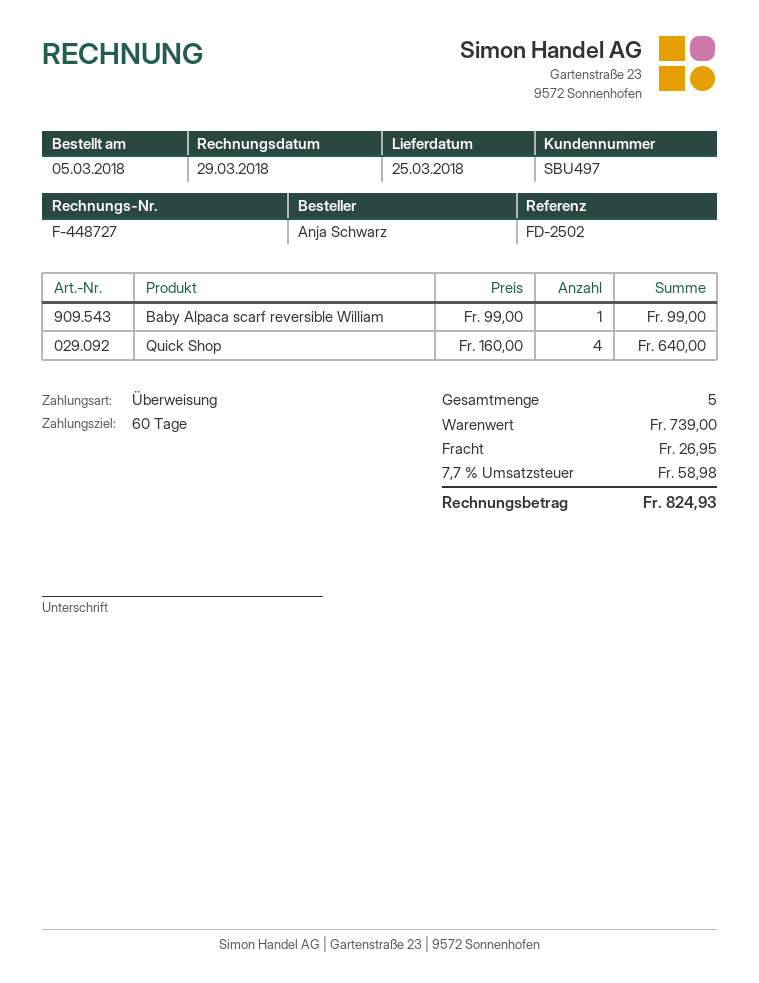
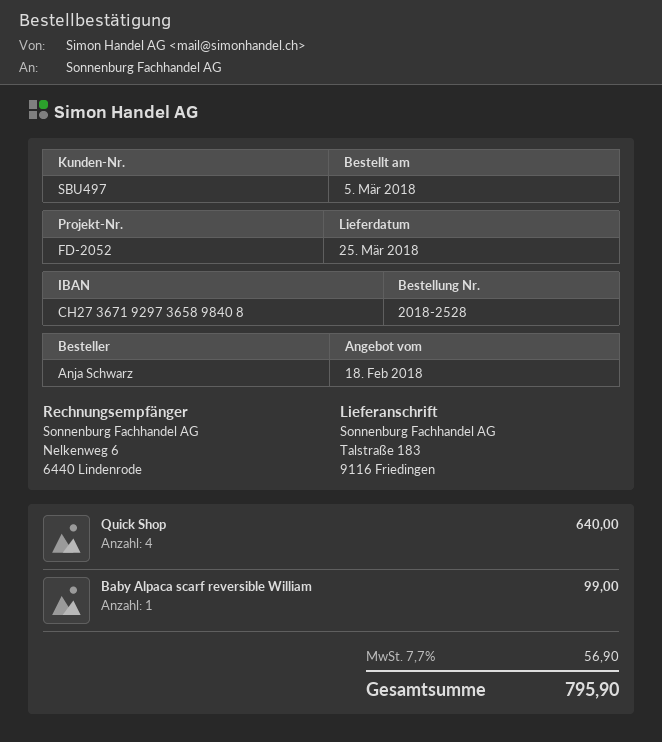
reference: FD-2502 -> FD-2052
shipping: 26.95 -> none
tax: 7.7% = 58.98 -> 7.7% = 56.90
total: 824.93 -> 795.90

